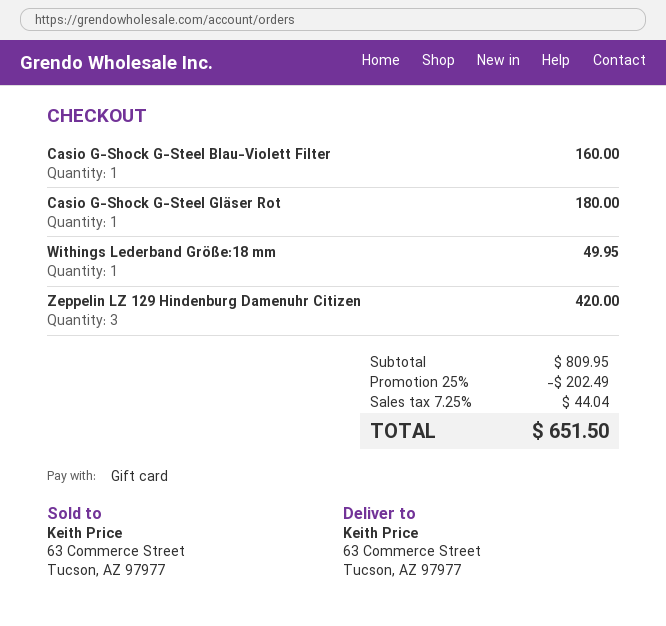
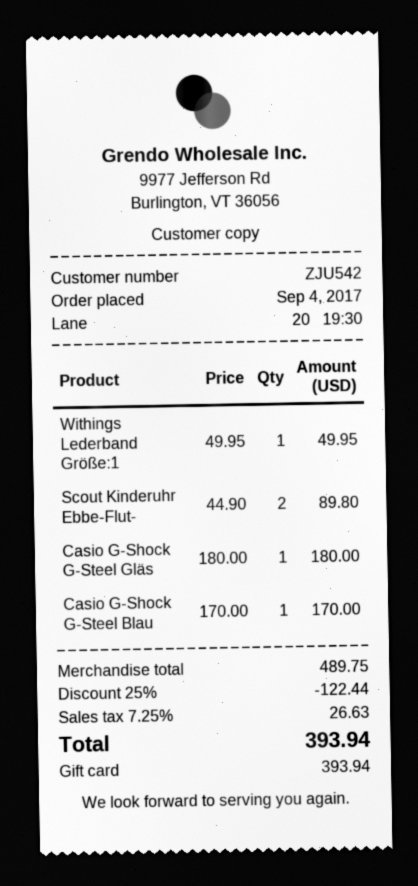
Casio G-Shock G-Steel Blau-Violett Filter: 1 for 160.00 -> 1 for 170.00
Zeppelin LZ 129 Hindenburg Damenuhr Citizen: 3 for 420.00 -> none
Scout Kinderuhr Ebbe-Flut-: none -> 2 for 89.80
subtotal: 809.95 -> 489.75
discount: 25% = 202.49 -> 25% = 122.44
tax: 7.25% = 44.04 -> 7.25% = 26.63
total: 651.50 -> 393.94

